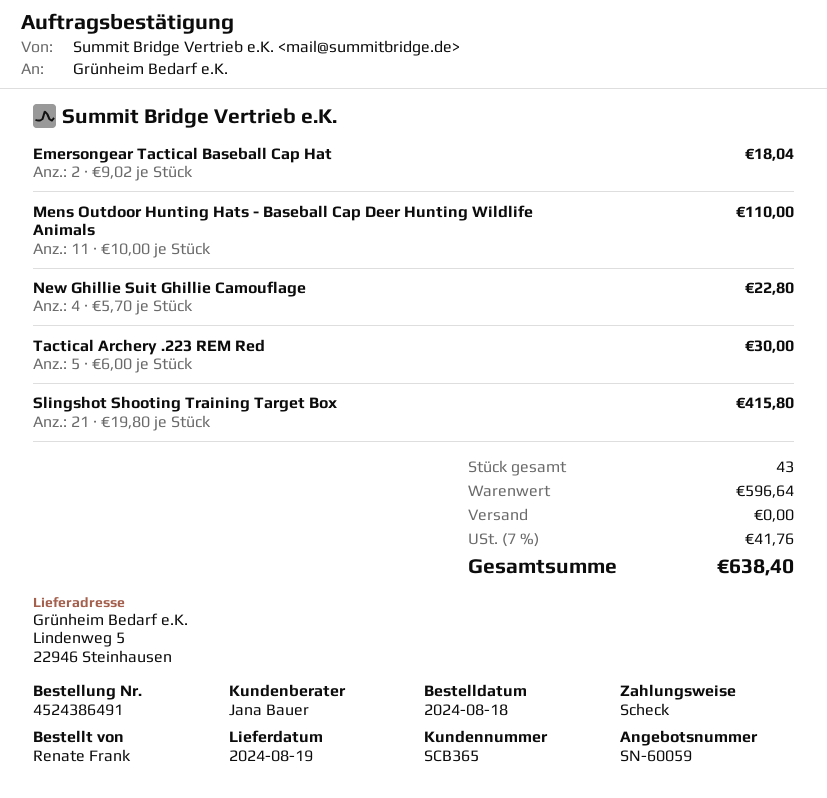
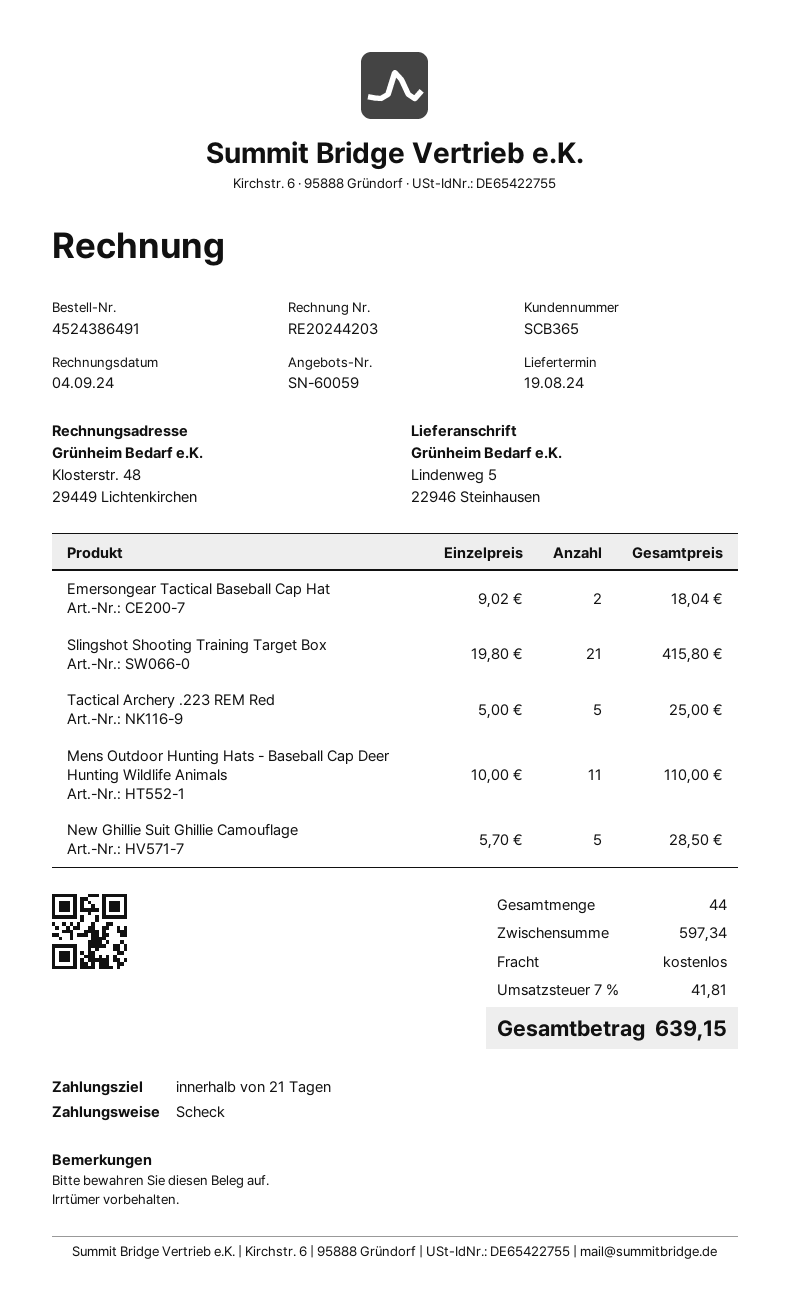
New Ghillie Suit Ghillie Camouflage: 4 x 5.70 = 22.80 -> 5 x 5.70 = 28.50
Tactical Archery .223 REM Red: 5 x 6.00 = 30.00 -> 5 x 5.00 = 25.00
total quantity: 43 -> 44
subtotal: 596.64 -> 597.34
tax: 7% = 41.76 -> 7% = 41.81
total: 638.40 -> 639.15

